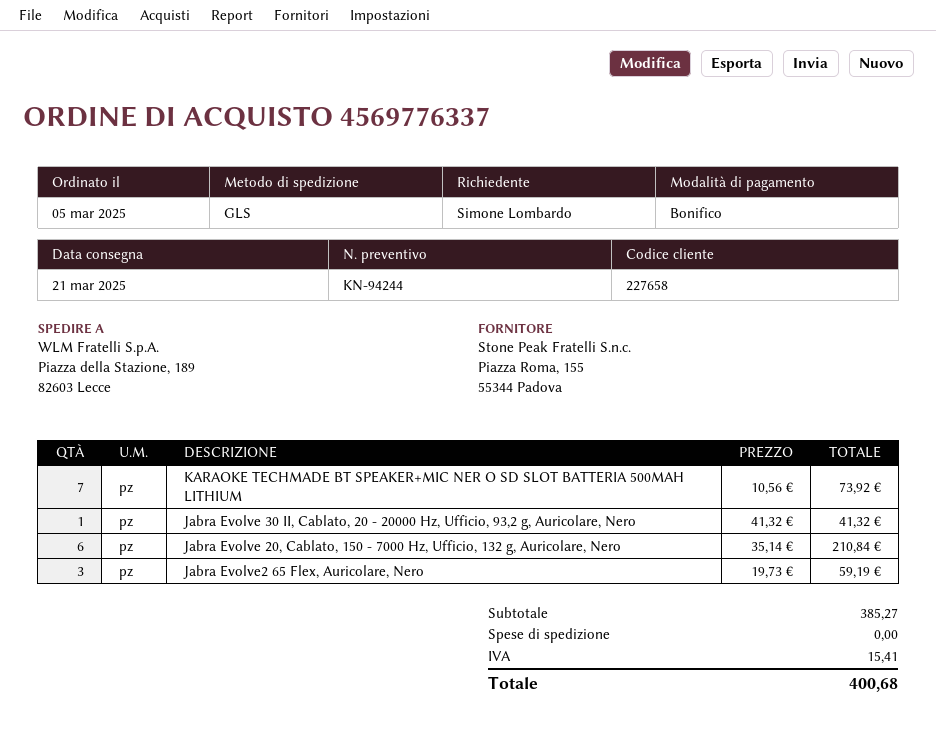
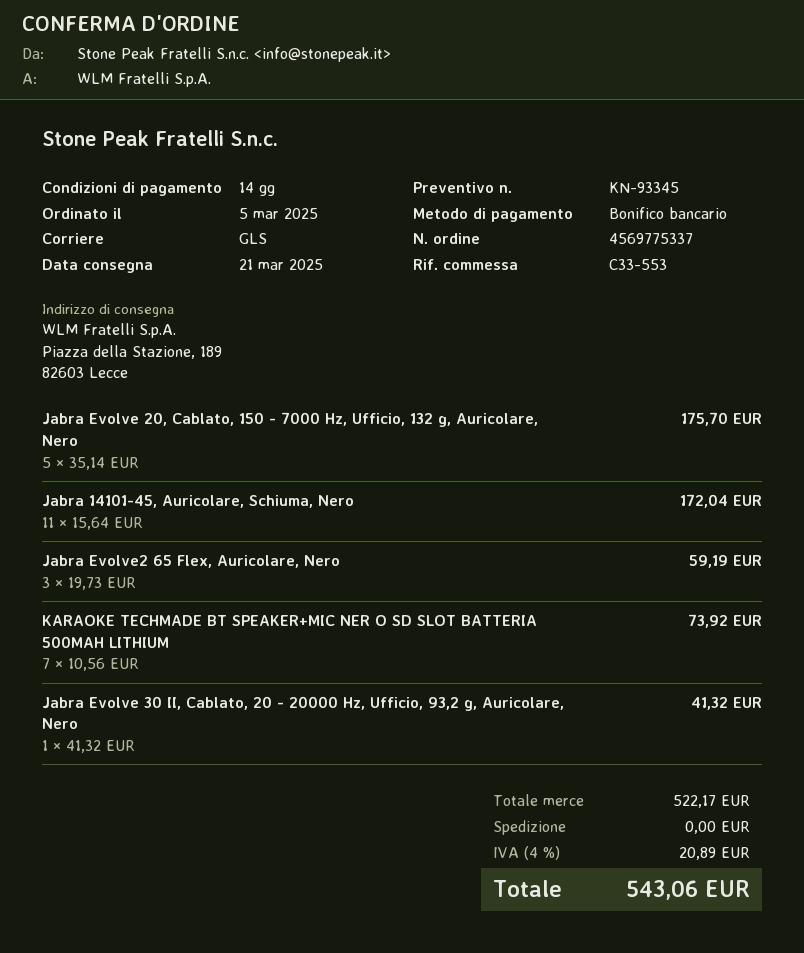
quote number: KN-94244 -> KN-93345
order number: 4569776337 -> 4569775337
Jabra Evolve 20, Cablato, 150 - 7000 Hz, Ufficio, 132 g, Auricolare, Nero: 6 x 35.14 = 210.84 -> 5 x 35.14 = 175.70
Jabra 14101-45, Auricolare, Schiuma, Nero: none -> 11 x 15.64 = 172.04
subtotal: 385.27 -> 522.17
tax: 15.41 -> 20.89
total: 400.68 -> 543.06

